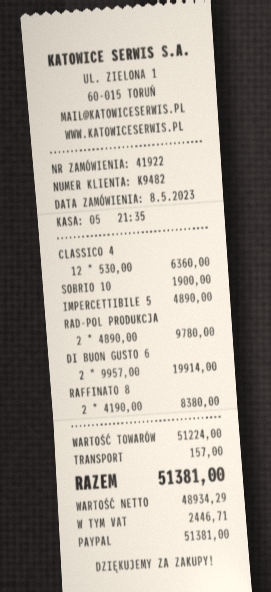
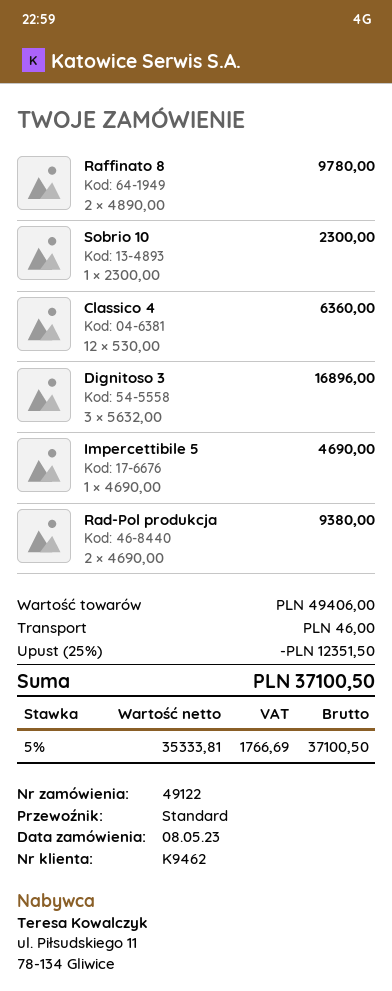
order number: 41922 -> 49122
customer number: K9482 -> K9462
SOBRIO 10: 1 x 1900.00 = 1900.00 -> 1 x 2300.00 = 2300.00
IMPERCETTIBILE 5: 1 x 4890.00 = 4890.00 -> 1 x 4690.00 = 4690.00
RAD-POL PRODUKCJA: 2 x 4890.00 = 9780.00 -> 2 x 4690.00 = 9380.00
DI BUON GUSTO 6: 2 x 9957.00 = 19914.00 -> none
RAFFINATO 8: 2 x 4190.00 = 8380.00 -> 2 x 4890.00 = 9780.00
Dignitoso 3: none -> 3 x 5632.00 = 16896.00
subtotal: 51224.00 -> 49406.00
discount: none -> 25% = 12351.50
shipping: 157.00 -> 46.00
net: 48934.29 -> 35333.81
tax: 2446.71 -> 1766.69
total: 51381.00 -> 37100.50

